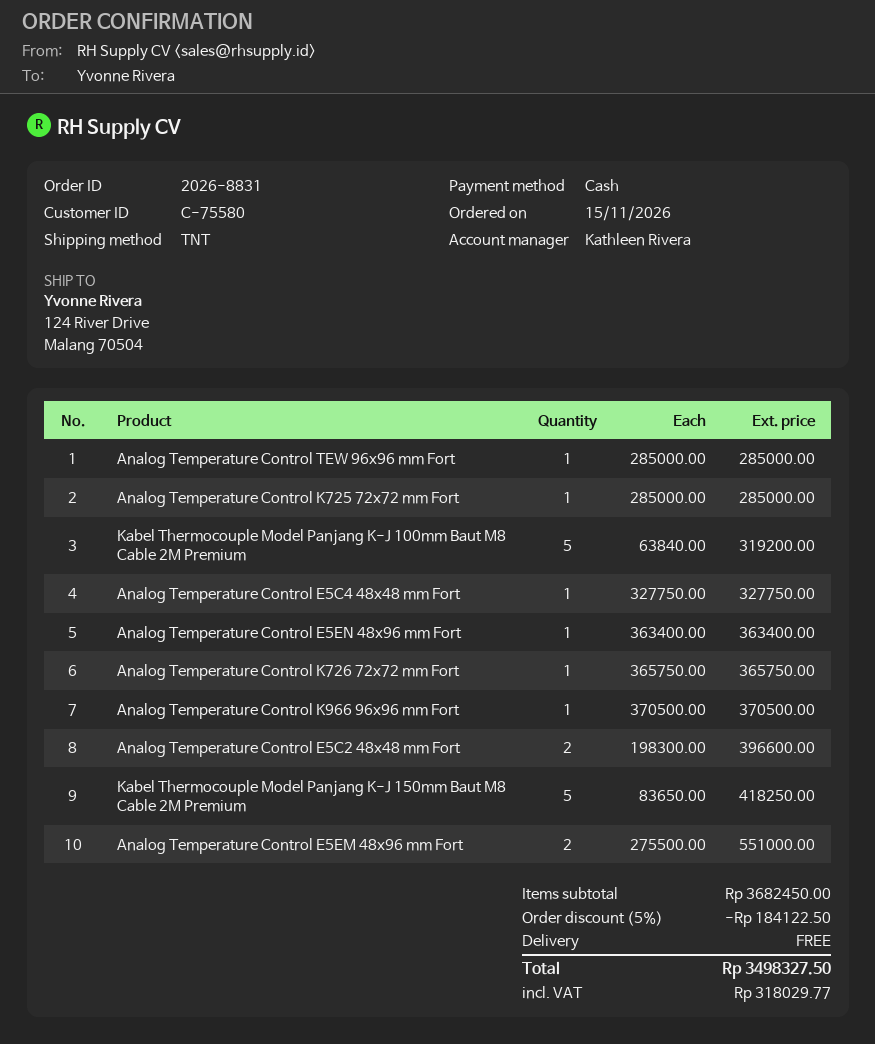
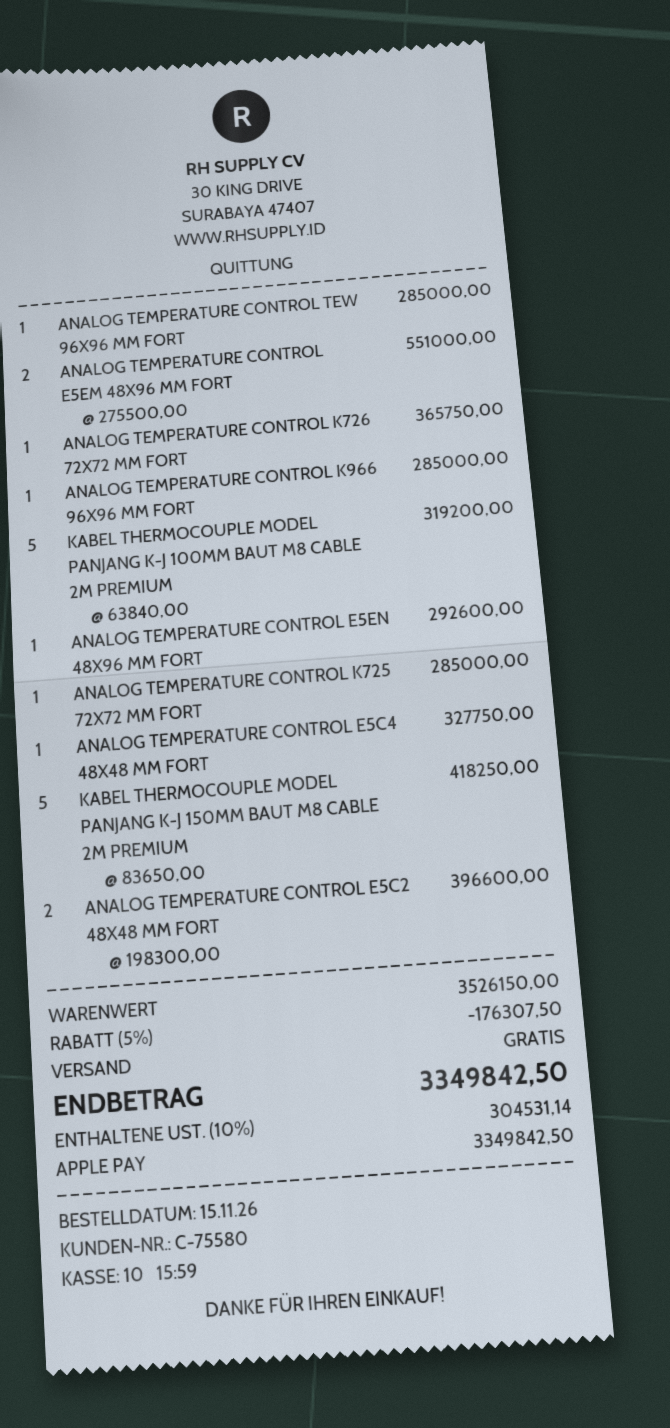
payment method: cash -> Apple Pay
Analog Temperature Control E5EN 48x96 mm Fort: 1 x 363400.00 = 363400.00 -> 1 x 292600.00 = 292600.00
Analog Temperature Control K966 96x96 mm Fort: 1 x 370500.00 = 370500.00 -> 1 x 285000.00 = 285000.00
subtotal: 3682450.00 -> 3526150.00
discount: 5% = 184122.50 -> 5% = 176307.50
tax: 318029.77 -> 304531.14
total: 3498327.50 -> 3349842.50

